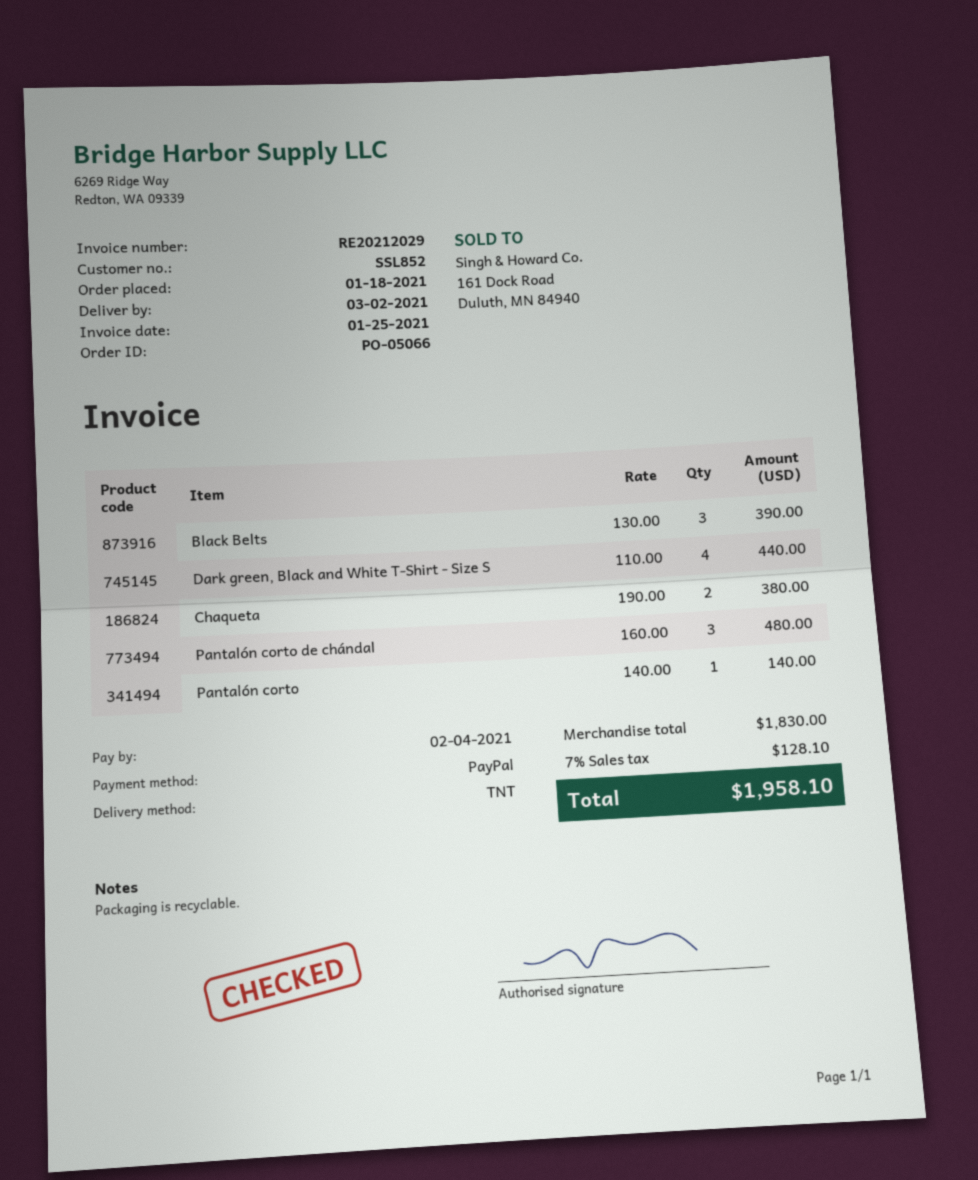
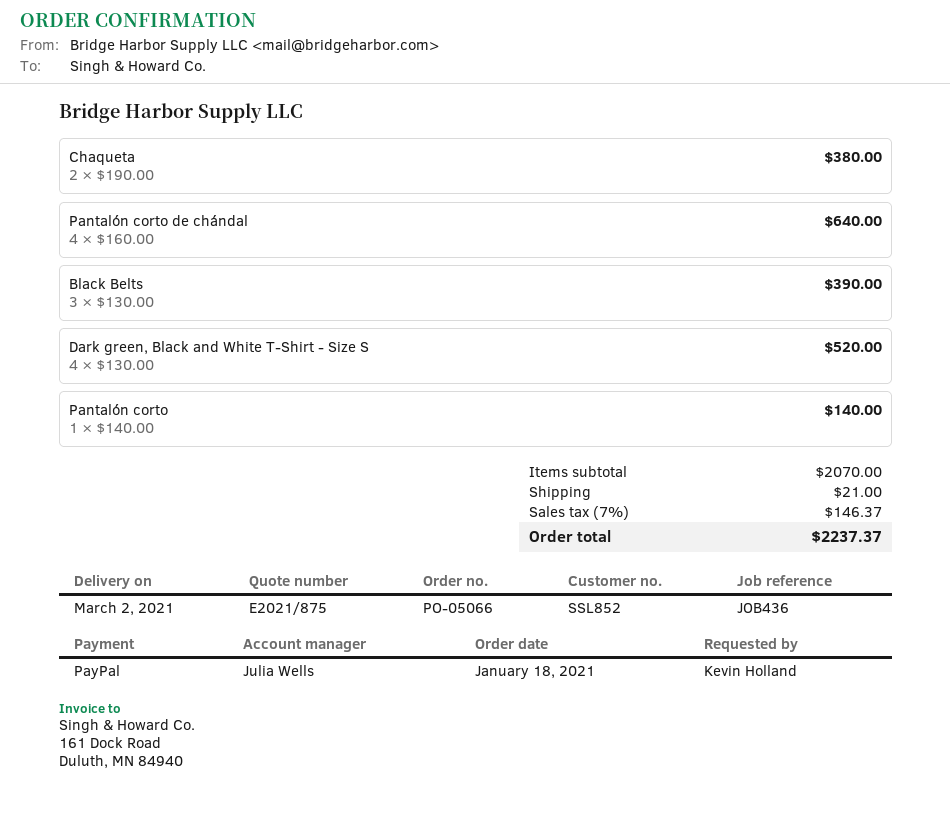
Dark green, Black and White T-Shirt - Size S: 4 x 110.00 = 440.00 -> 4 x 130.00 = 520.00
Pantalón corto de chándal: 3 x 160.00 = 480.00 -> 4 x 160.00 = 640.00
subtotal: 1830.00 -> 2070.00
shipping: none -> 21.00
tax: 7% = 128.10 -> 7% = 146.37
total: 1958.10 -> 2237.37

